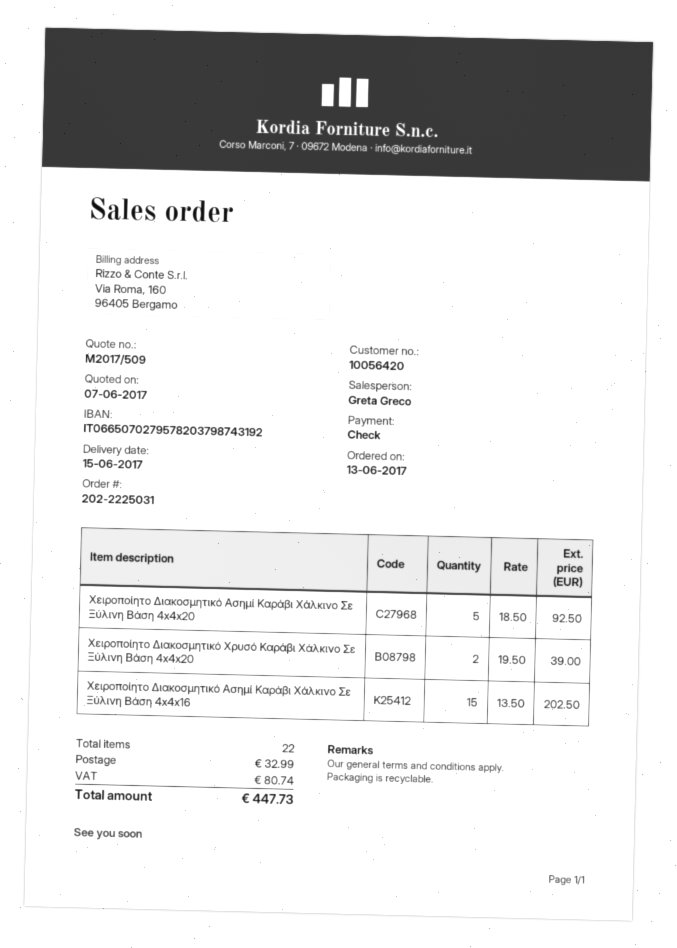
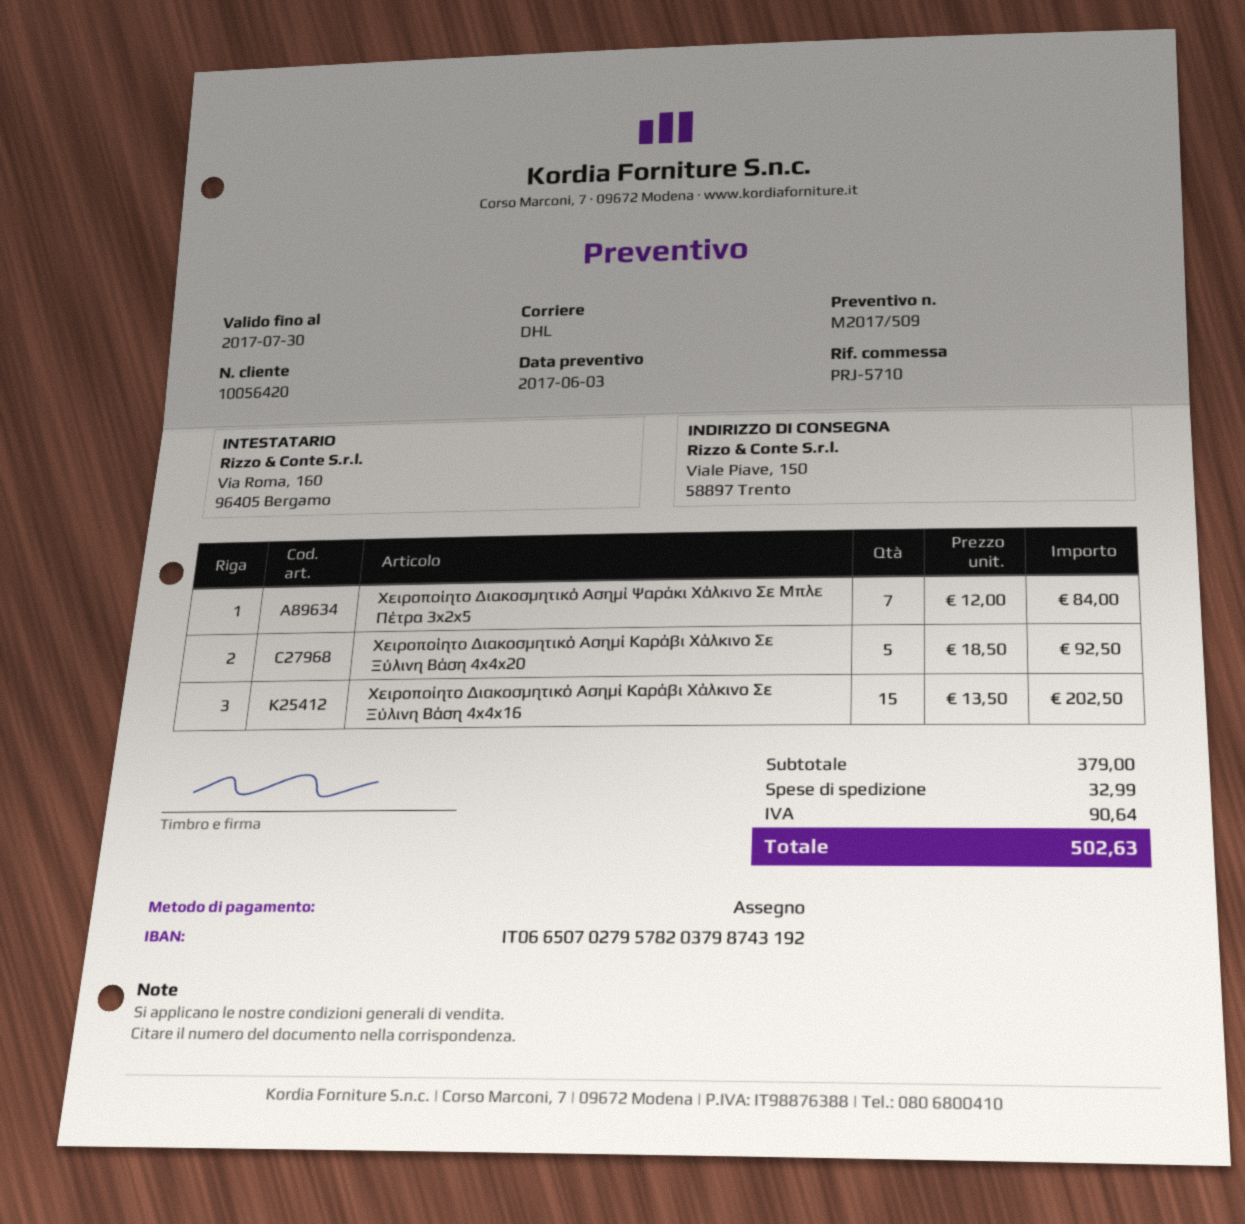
quote date: 2017-06-07 -> 2017-06-03
Χειροποίητο Διακοσμητικό Χρυσό Καράβι Χάλκινο Σε Ξύλινη Βάση 4x4x20: 2 x 19.50 = 39.00 -> none
Χειροποίητο Διακοσμητικό Ασημί Ψαράκι Χάλκινο Σε Μπλε Πέτρα 3x2x5: none -> 7 x 12.00 = 84.00
tax: 80.74 -> 90.64
total: 447.73 -> 502.63

